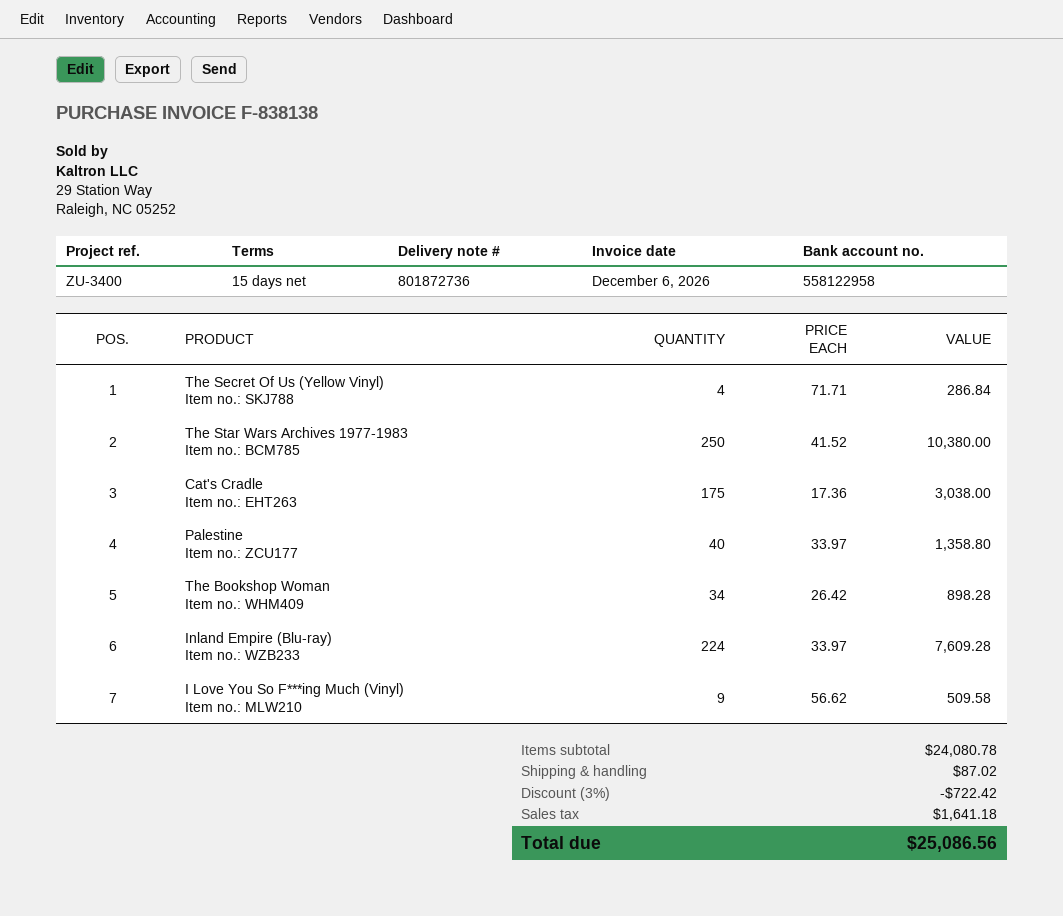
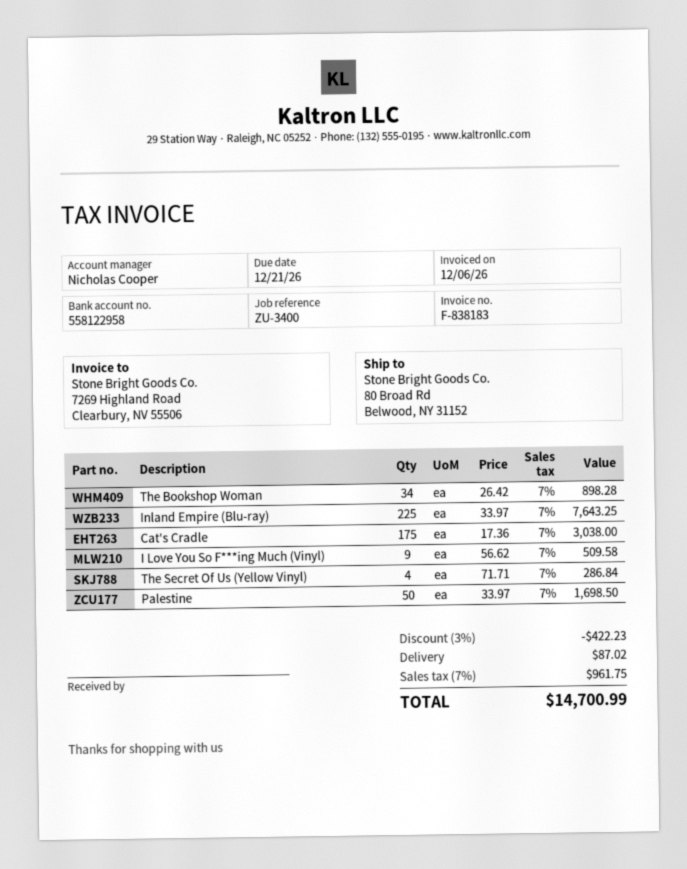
invoice number: F-838138 -> F-838183
The Star Wars Archives 1977-1983: 250 x 41.52 = 10380.00 -> none
Palestine: 40 x 33.97 = 1358.80 -> 50 x 33.97 = 1698.50
Inland Empire (Blu-ray): 224 x 33.97 = 7609.28 -> 225 x 33.97 = 7643.25
discount: 3% = 722.42 -> 3% = 422.23
tax: 1641.18 -> 961.75
total: 25086.56 -> 14700.99

